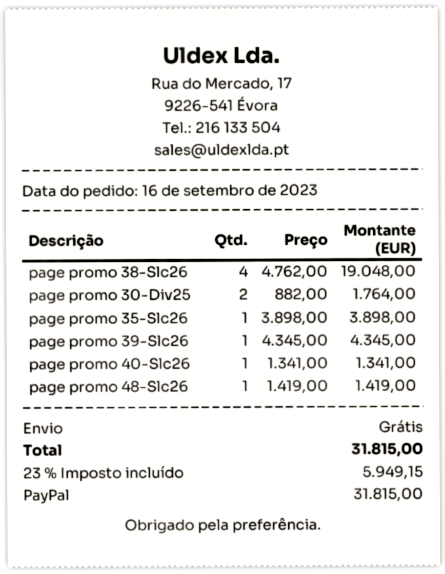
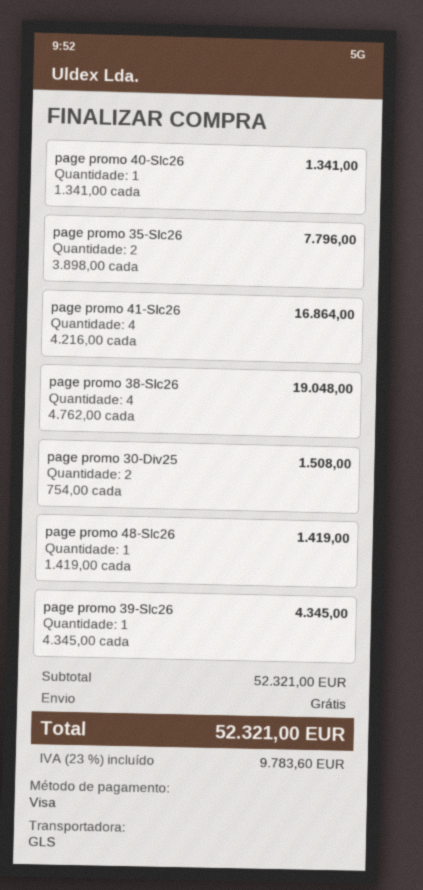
payment method: PayPal -> Visa
page promo 30-Div25: 2 x 882.00 = 1764.00 -> 2 x 754.00 = 1508.00
page promo 35-Slc26: 1 x 3898.00 = 3898.00 -> 2 x 3898.00 = 7796.00
page promo 41-Slc26: none -> 4 x 4216.00 = 16864.00
tax: 23% = 5949.15 -> 23% = 9783.60
total: 31815.00 -> 52321.00

